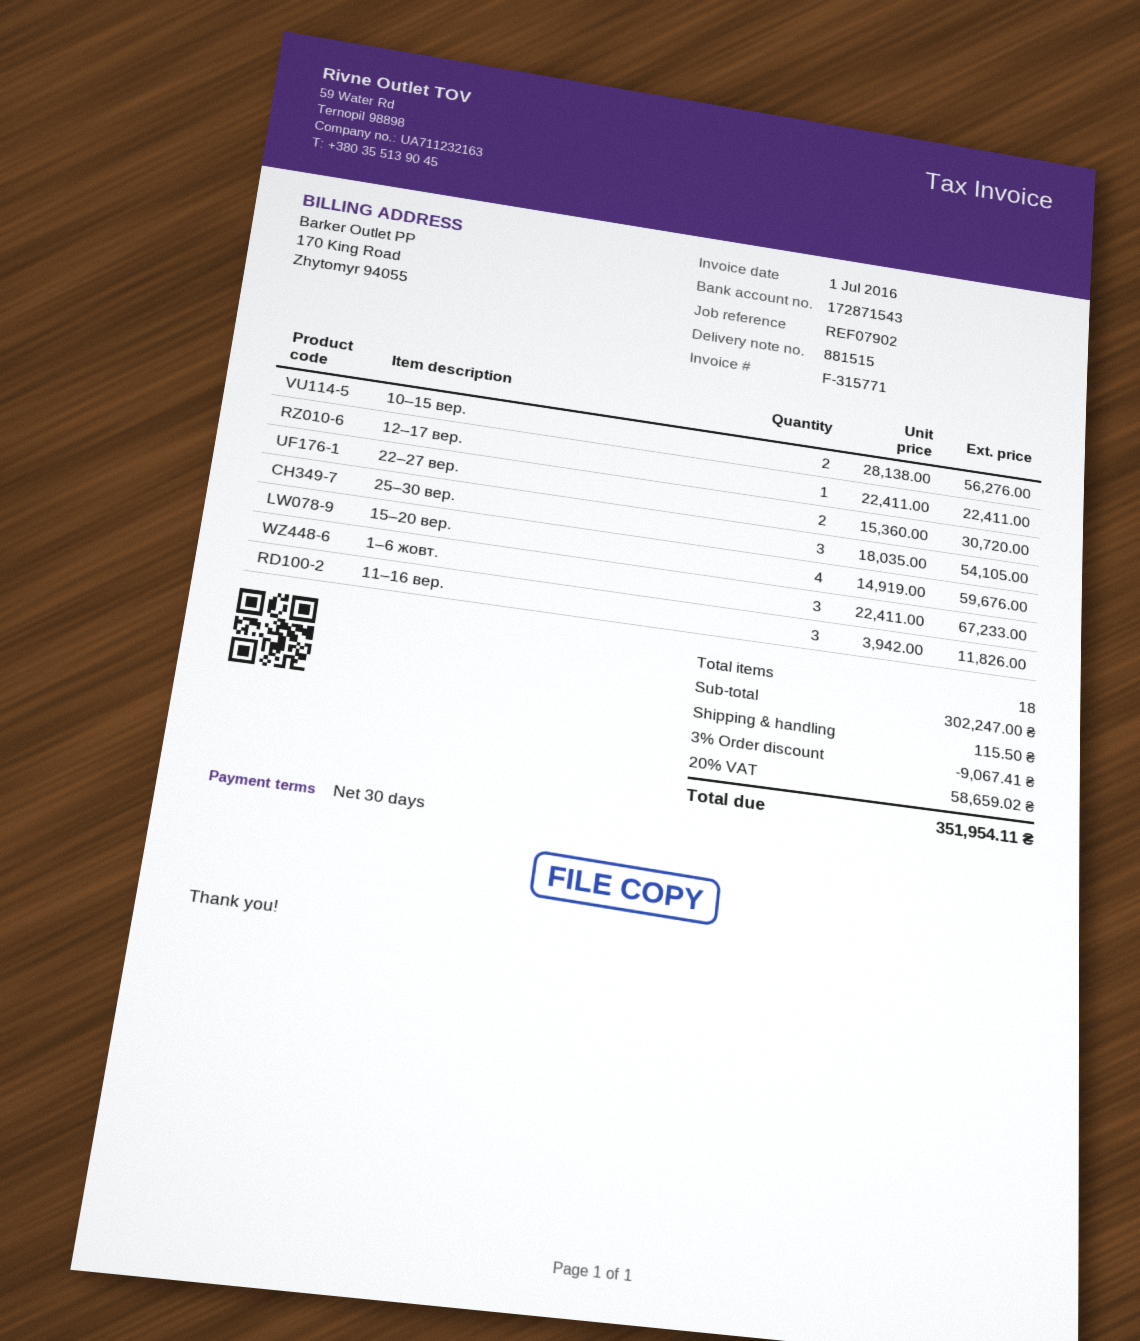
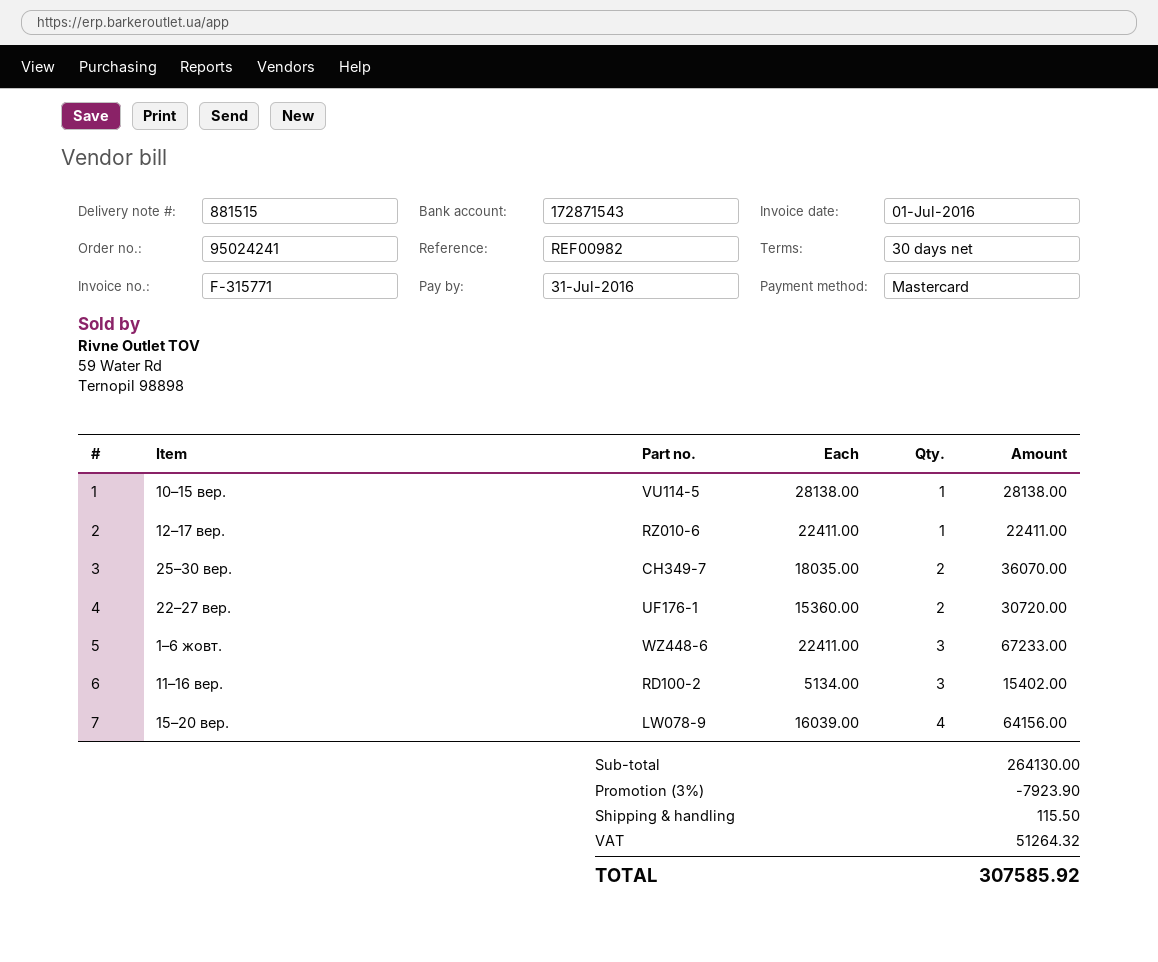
reference: REF07902 -> REF00982
10–15 вер.: 2 x 28138.00 = 56276.00 -> 1 x 28138.00 = 28138.00
25–30 вер.: 3 x 18035.00 = 54105.00 -> 2 x 18035.00 = 36070.00
15–20 вер.: 4 x 14919.00 = 59676.00 -> 4 x 16039.00 = 64156.00
11–16 вер.: 3 x 3942.00 = 11826.00 -> 3 x 5134.00 = 15402.00
subtotal: 302247.00 -> 264130.00
discount: 3% = 9067.41 -> 3% = 7923.90
tax: 58659.02 -> 51264.32
total: 351954.11 -> 307585.92

